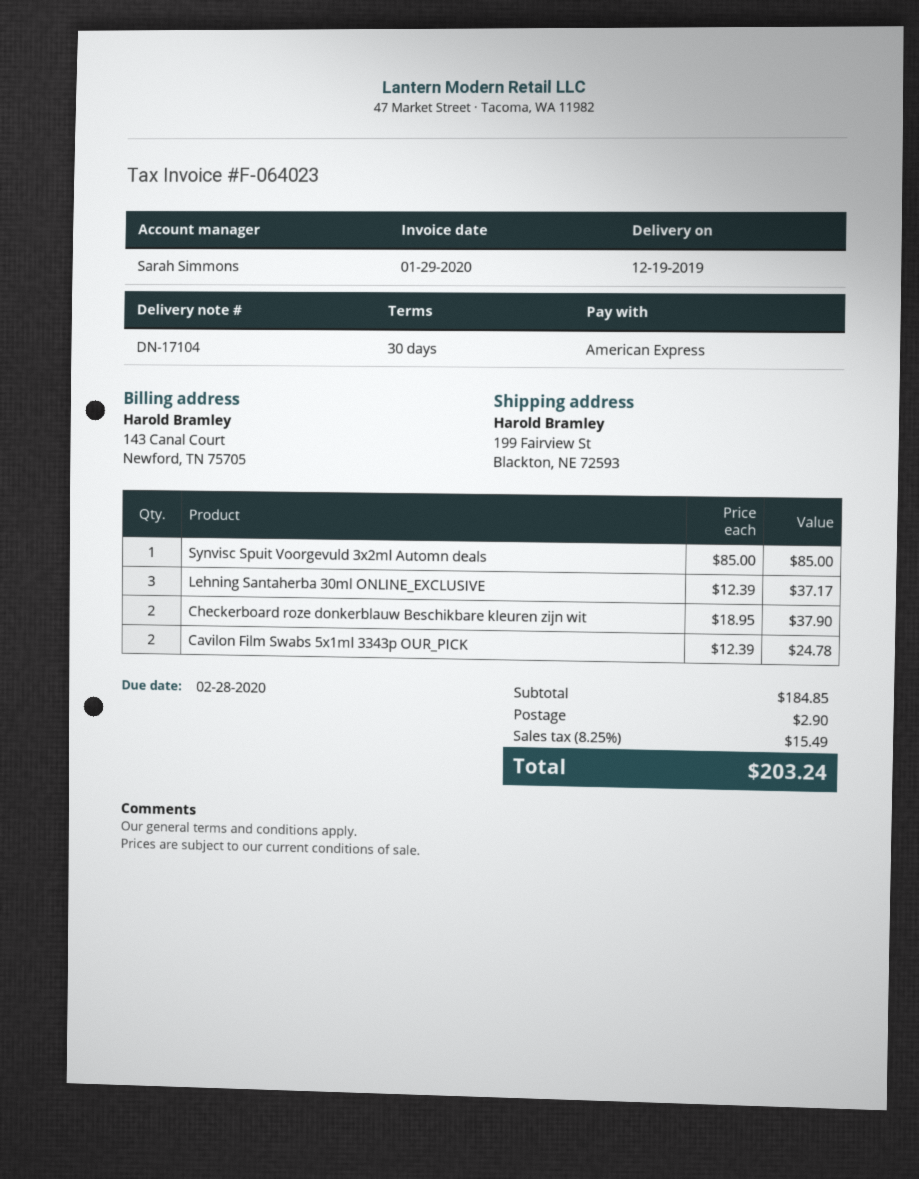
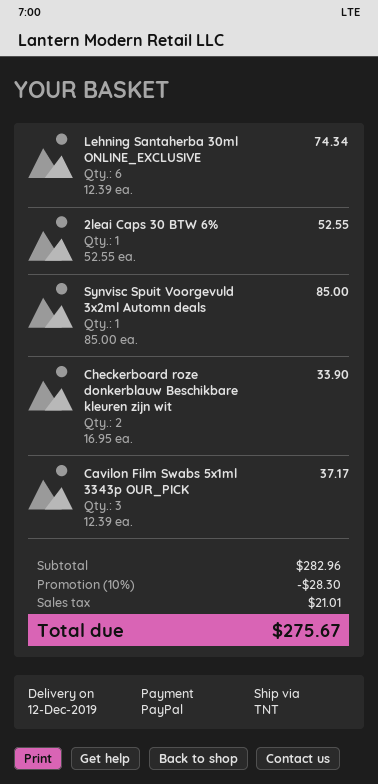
delivery date: 2019-12-19 -> 2019-12-12
payment method: American Express -> PayPal
Lehning Santaherba 30ml ONLINE_EXCLUSIVE: 3 x 12.39 = 37.17 -> 6 x 12.39 = 74.34
Checkerboard roze donkerblauw Beschikbare kleuren zijn wit: 2 x 18.95 = 37.90 -> 2 x 16.95 = 33.90
Cavilon Film Swabs 5x1ml 3343p OUR_PICK: 2 x 12.39 = 24.78 -> 3 x 12.39 = 37.17
2leai Caps 30 BTW 6%: none -> 1 x 52.55 = 52.55
subtotal: 184.85 -> 282.96
discount: none -> 10% = 28.30
shipping: 2.90 -> none
tax: 15.49 -> 21.01
total: 203.24 -> 275.67

